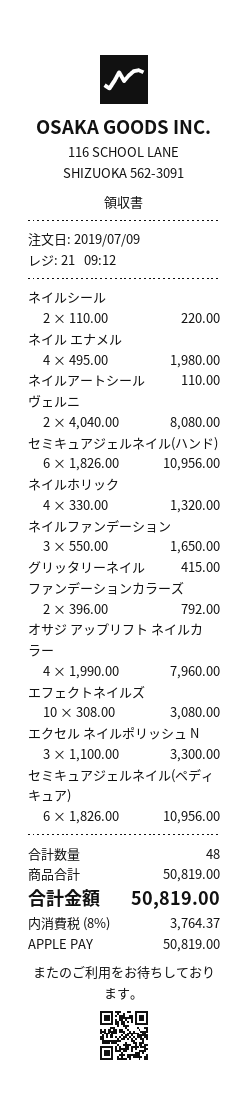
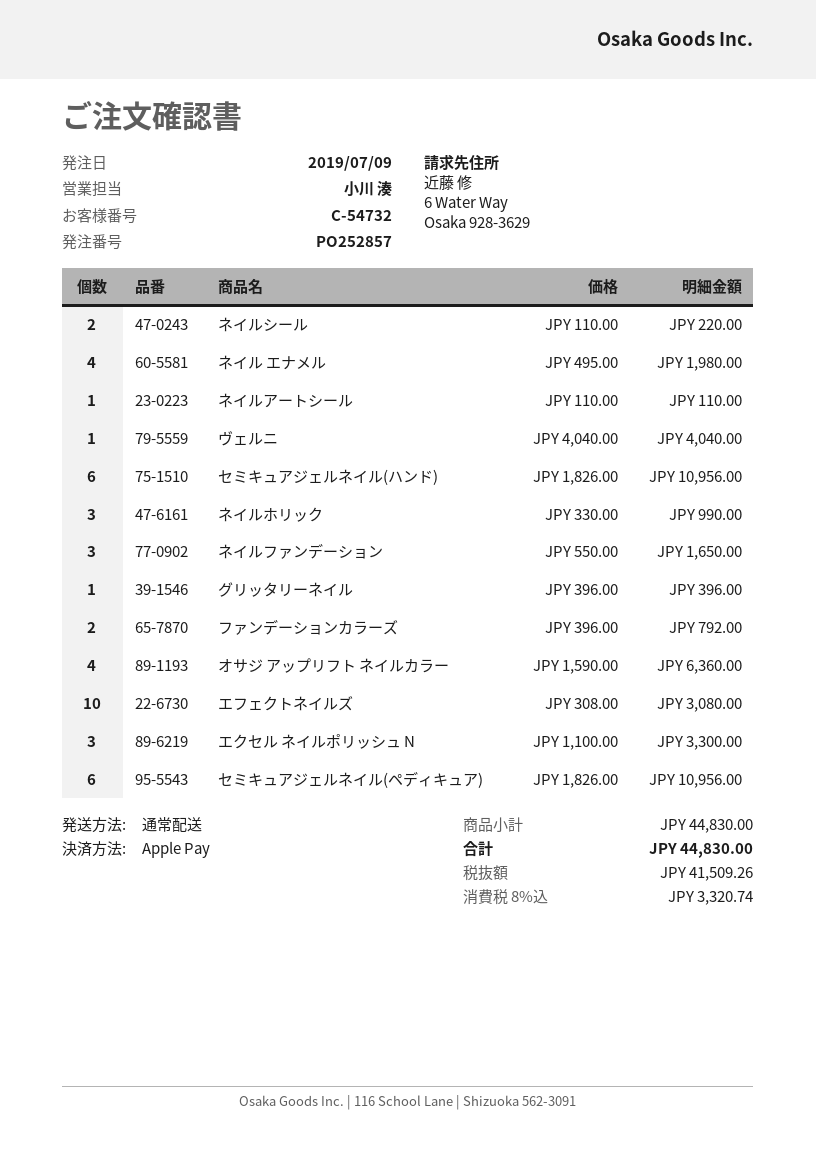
ヴェルニ: 2 x 4040.00 = 8080.00 -> 1 x 4040.00 = 4040.00
ネイルホリック: 4 x 330.00 = 1320.00 -> 3 x 330.00 = 990.00
グリッタリーネイル: 1 x 415.00 = 415.00 -> 1 x 396.00 = 396.00
オサジ アップリフト ネイルカラー: 4 x 1990.00 = 7960.00 -> 4 x 1590.00 = 6360.00
subtotal: 50819.00 -> 44830.00
tax: 8% = 3764.37 -> 8% = 3320.74
total: 50819.00 -> 44830.00

